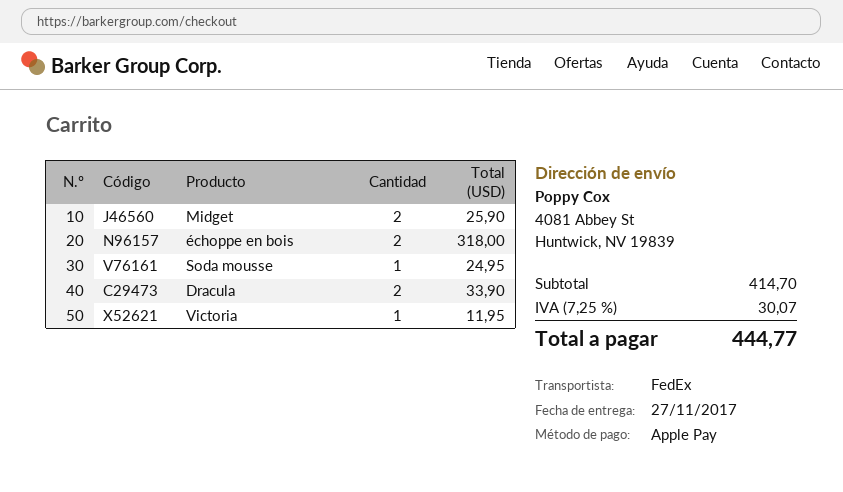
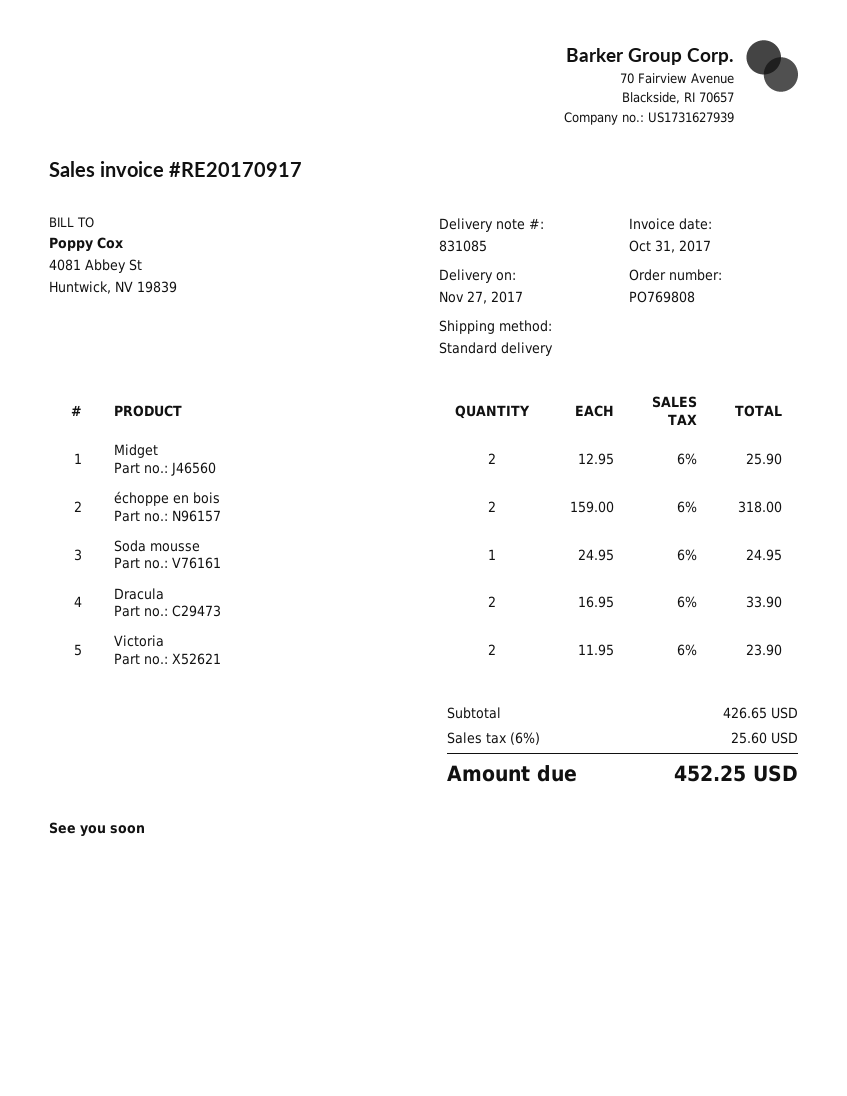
shipping method: FedEx -> standard
Victoria: 1 for 11.95 -> 2 for 23.90
subtotal: 414.70 -> 426.65
tax: 7.25% = 30.07 -> 6% = 25.60
total: 444.77 -> 452.25

